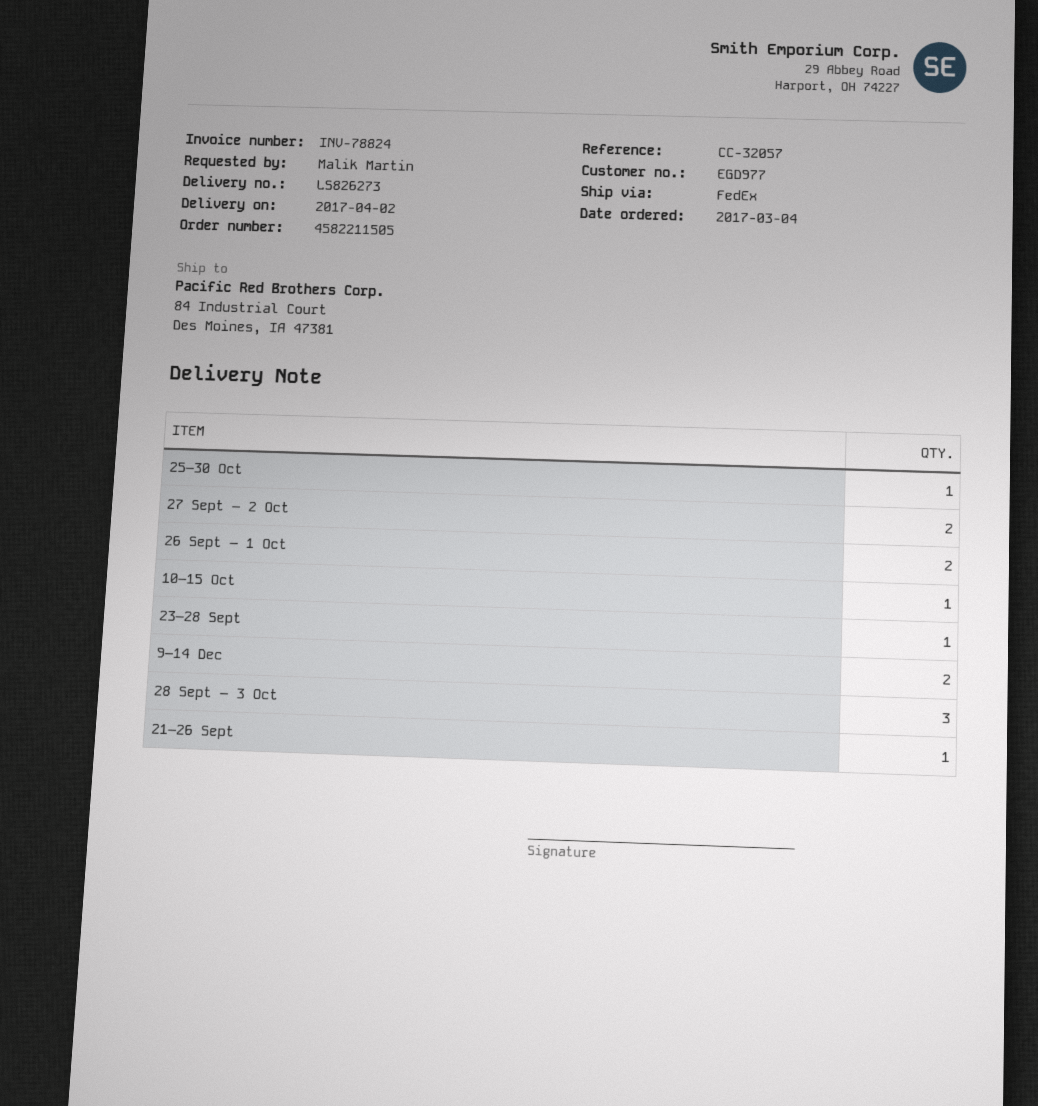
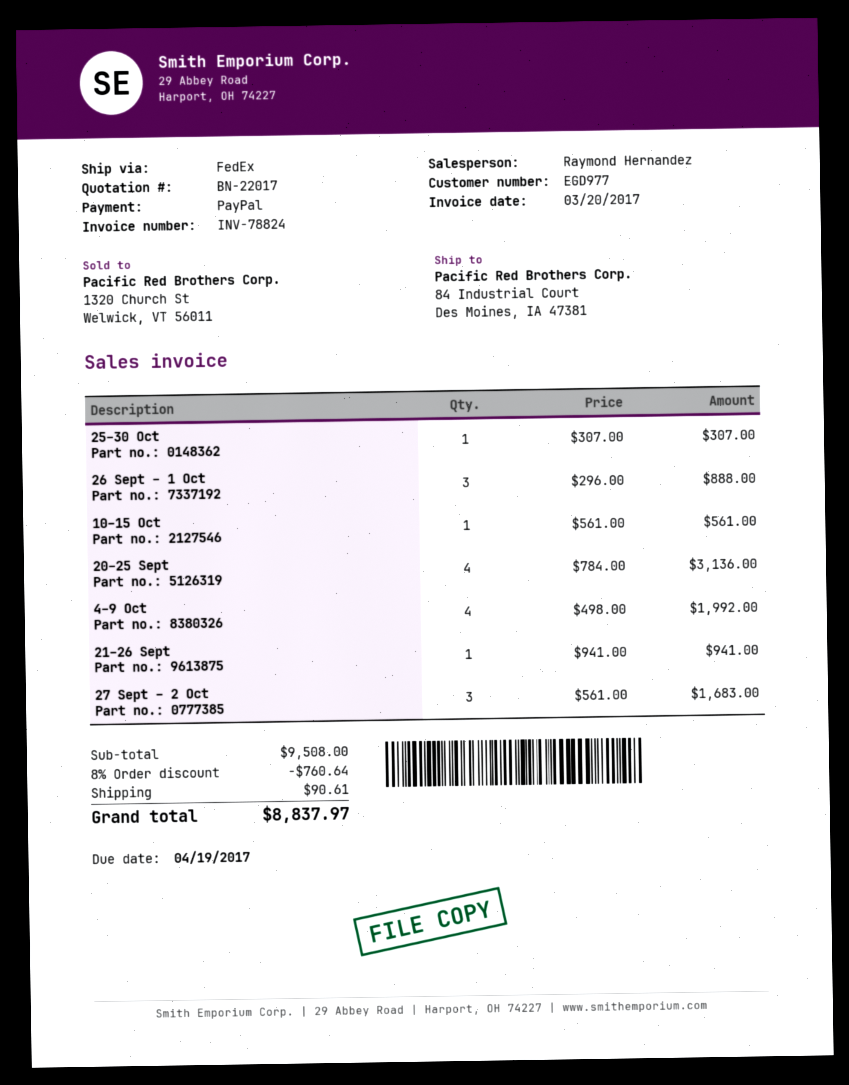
27 Sept – 2 Oct: 2 -> 3
26 Sept – 1 Oct: 2 -> 3
23–28 Sept: 1 -> none
9–14 Dec: 2 -> none
28 Sept – 3 Oct: 3 -> none
20–25 Sept: none -> 4
4–9 Oct: none -> 4

